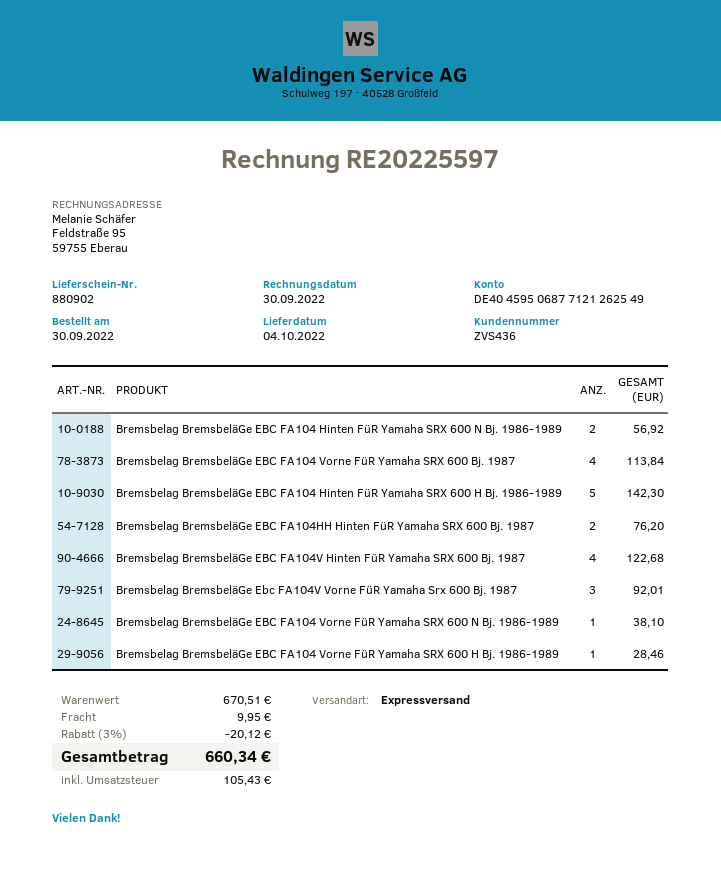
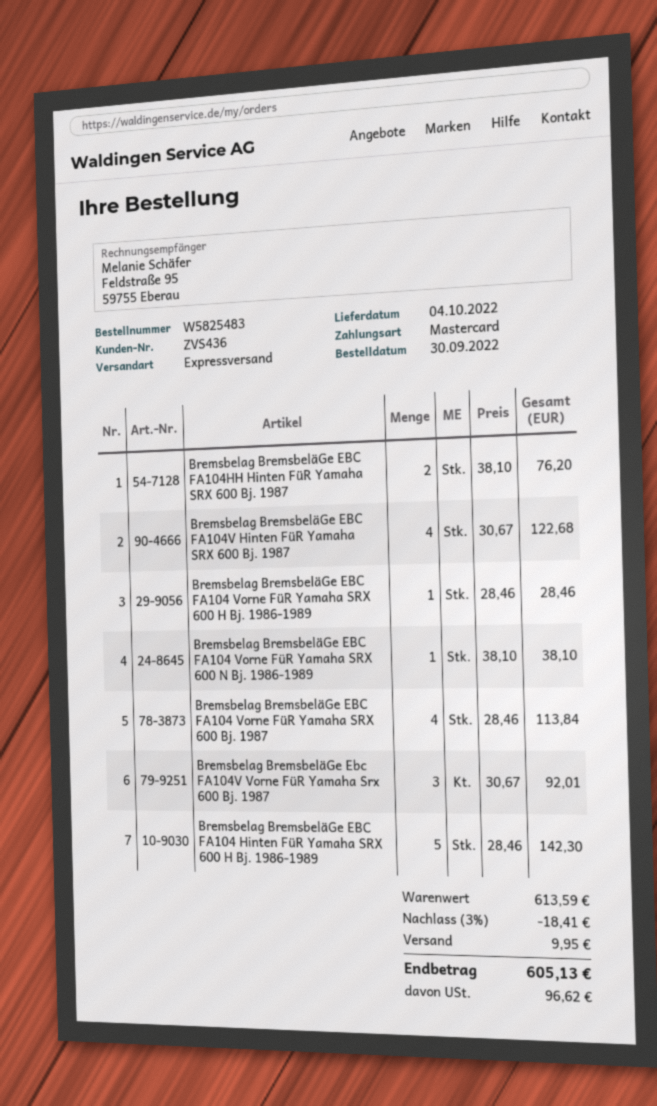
Bremsbelag BremsbeläGe EBC FA104 Hinten FüR Yamaha SRX 600 N Bj. 1986-1989: 2 for 56.92 -> none
subtotal: 670.51 -> 613.59
discount: 3% = 20.12 -> 3% = 18.41
tax: 105.43 -> 96.62
total: 660.34 -> 605.13

